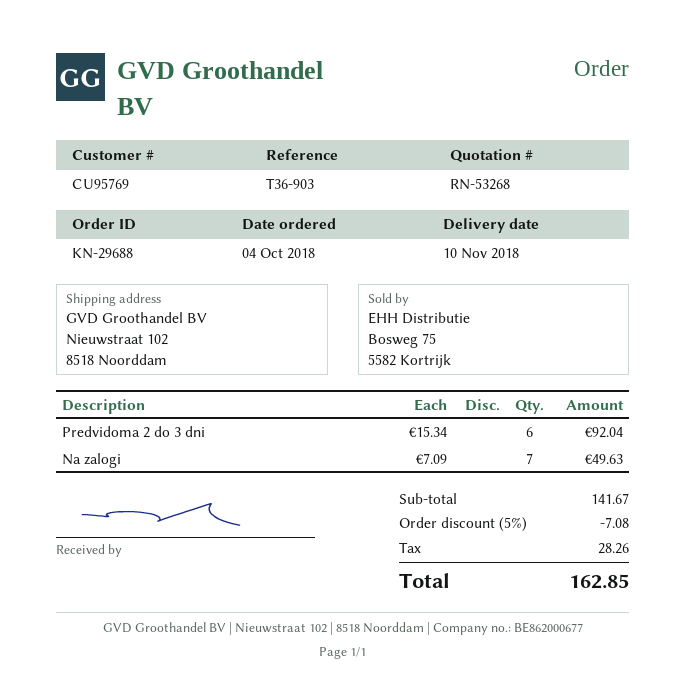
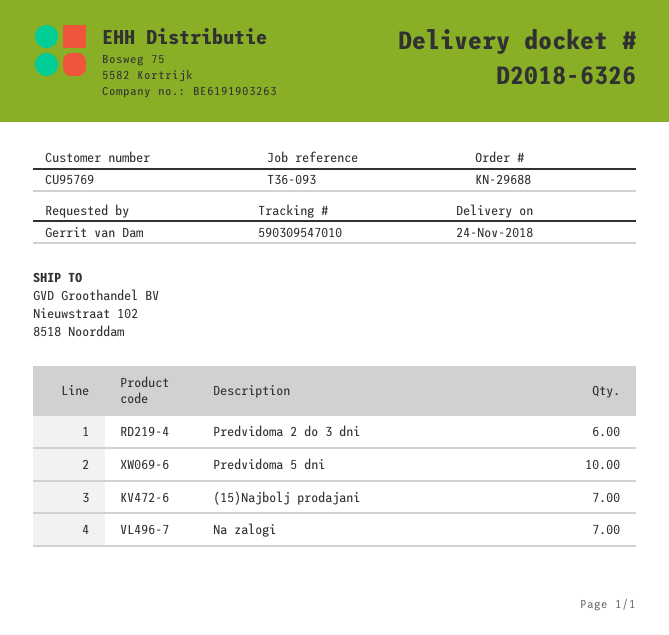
delivery date: 2018-11-10 -> 2018-11-24
reference: T36-903 -> T36-093
Predvidoma 5 dni: none -> 10
(15)Najbolj prodajani: none -> 7

